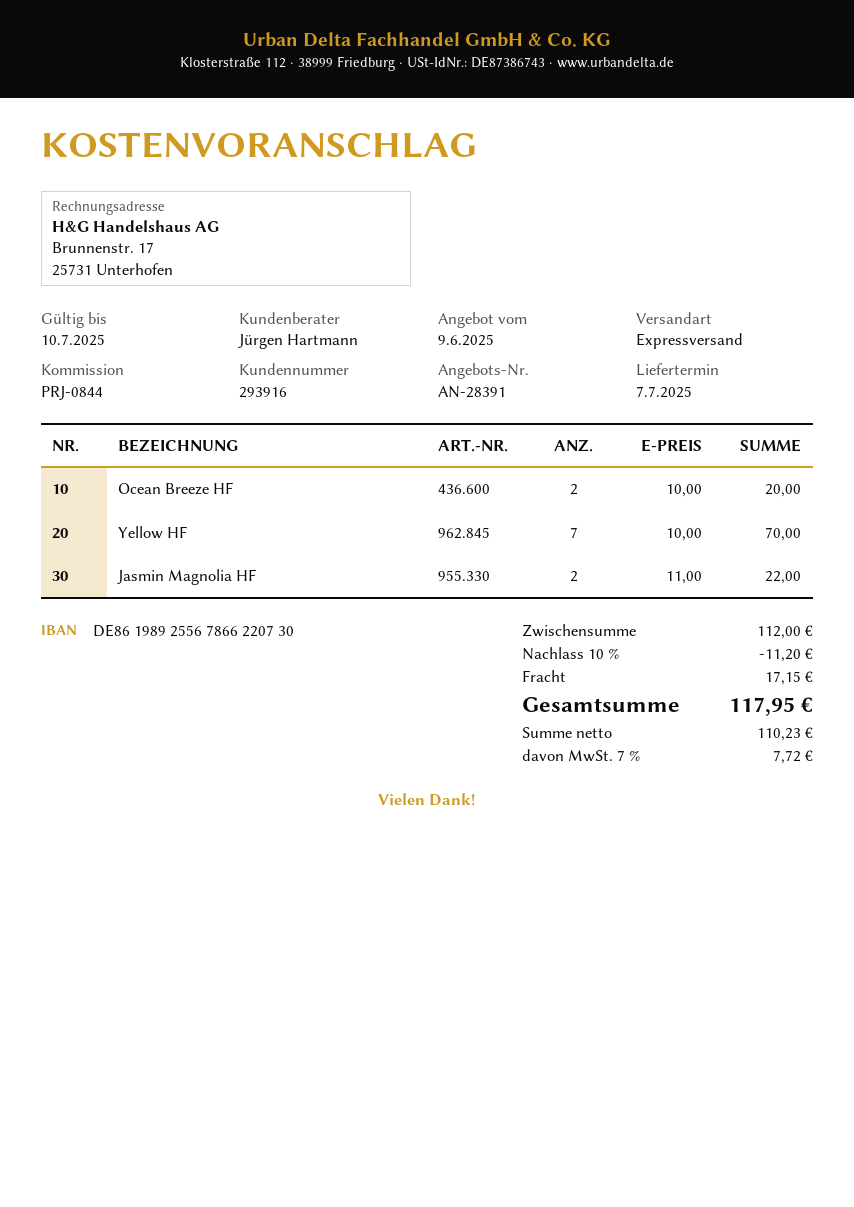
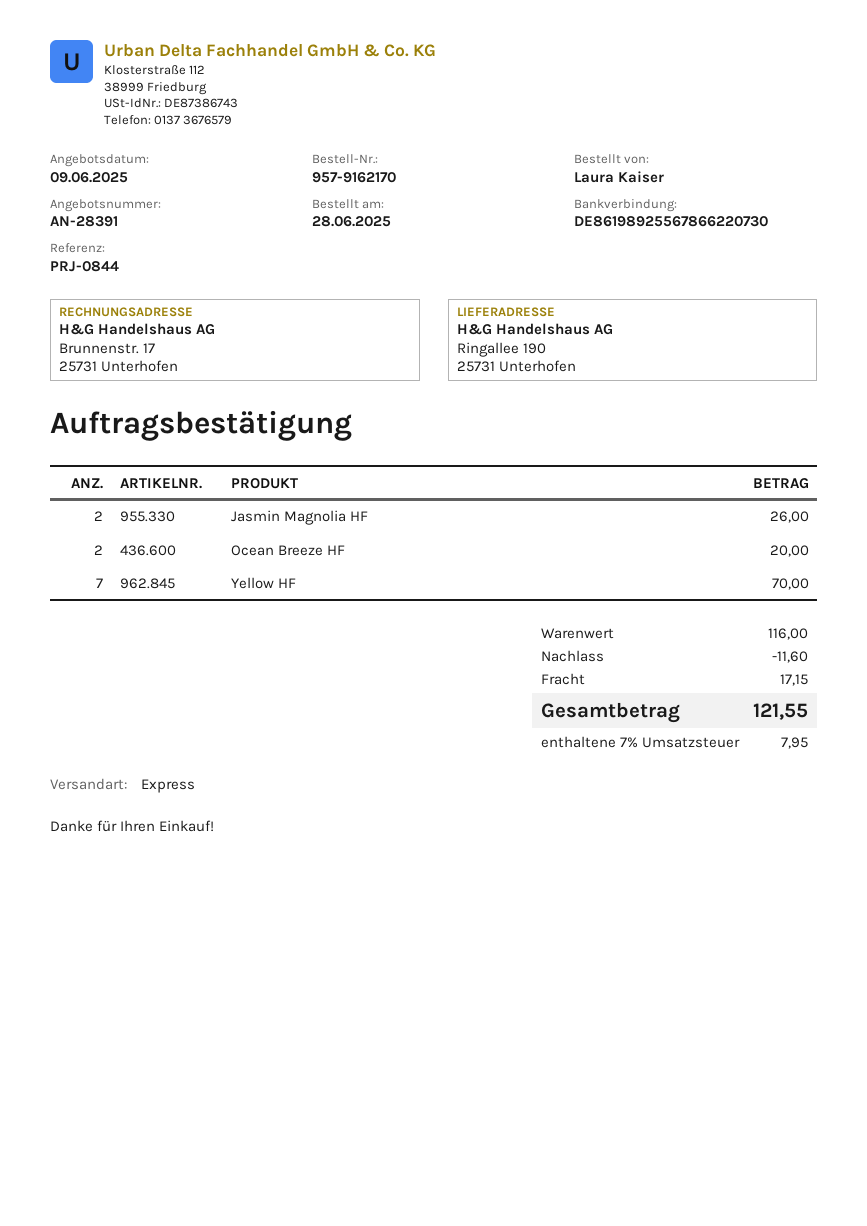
Jasmin Magnolia HF: 2 for 22.00 -> 2 for 26.00
subtotal: 112.00 -> 116.00
discount: 11.20 -> 11.60
tax: 7% = 7.72 -> 7% = 7.95
total: 117.95 -> 121.55

